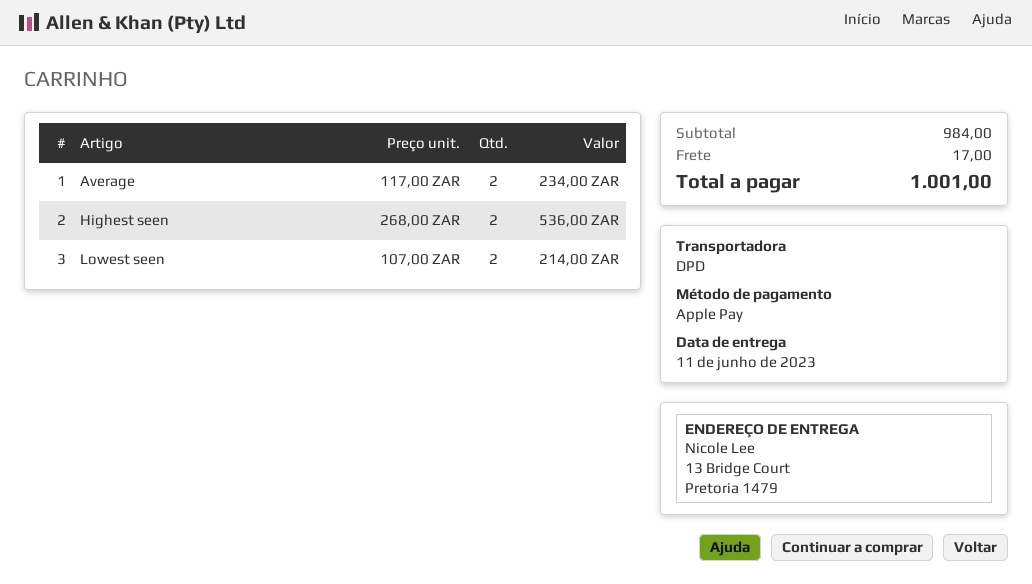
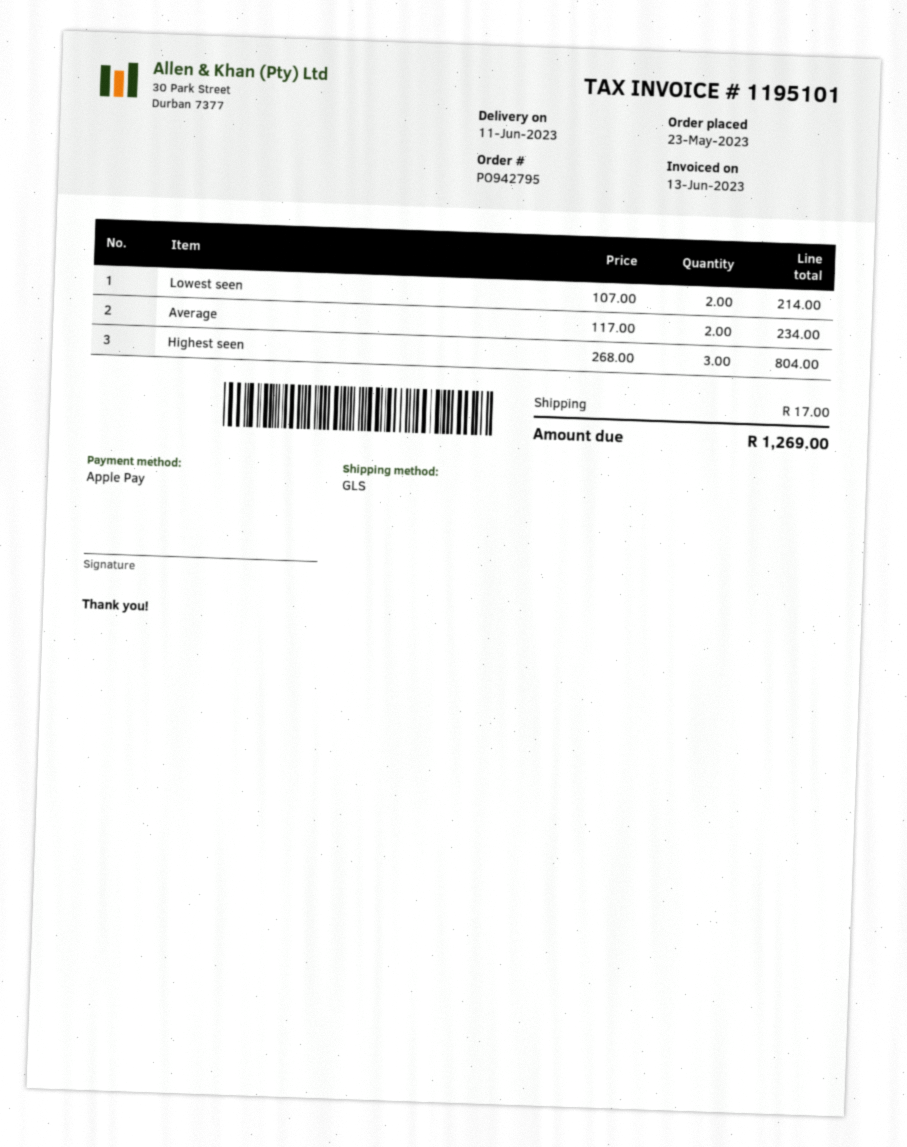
shipping method: DPD -> GLS
Highest seen: 2 x 268.00 = 536.00 -> 3 x 268.00 = 804.00
total: 1001.00 -> 1269.00

